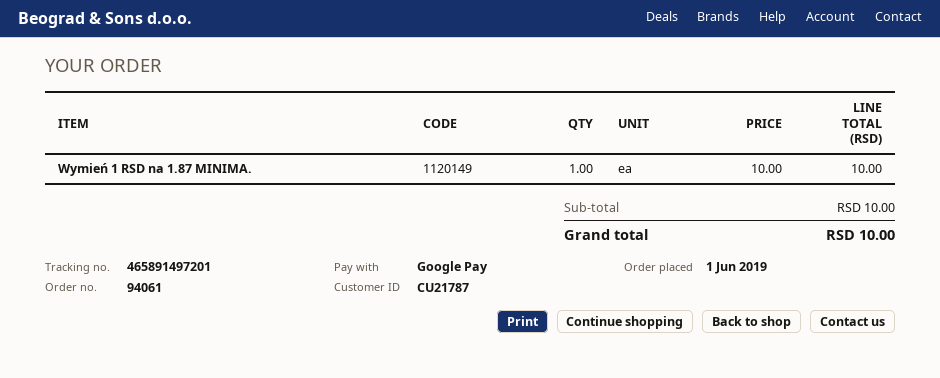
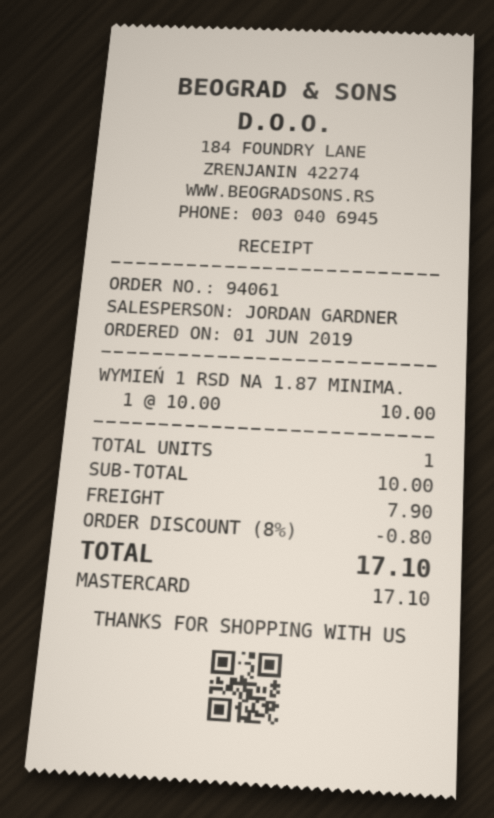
payment method: Google Pay -> Mastercard
discount: none -> 8% = 0.80
shipping: none -> 7.90
total: 10.00 -> 17.10

